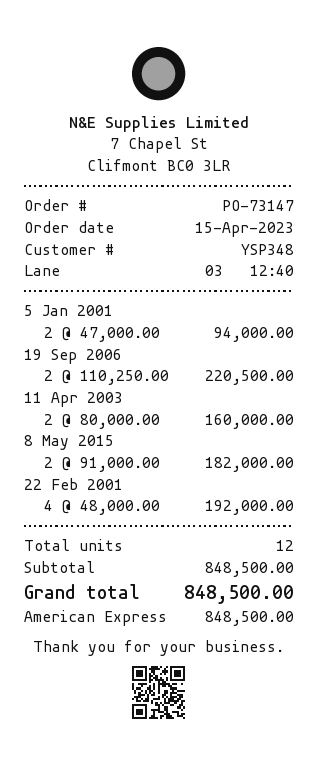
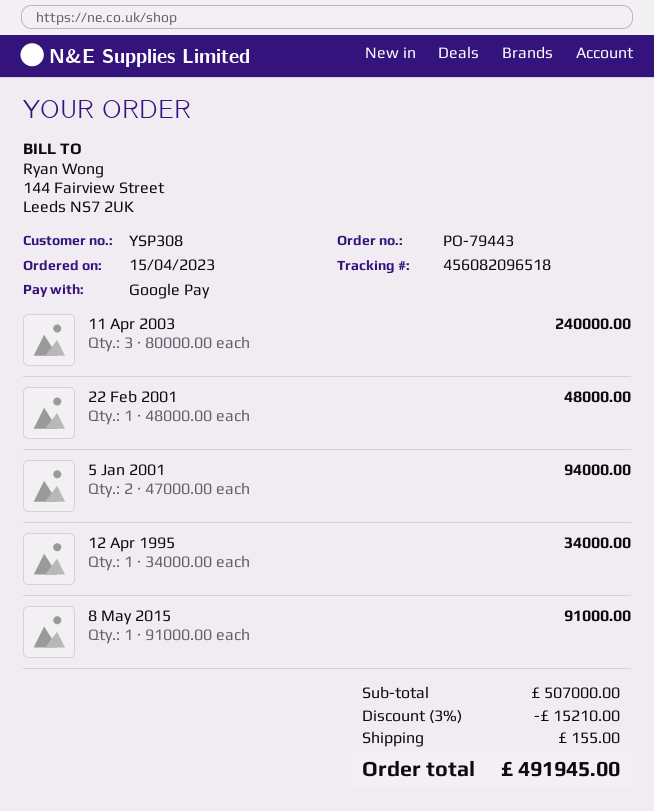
order number: PO-73147 -> PO-79443
customer number: YSP348 -> YSP308
payment method: American Express -> Google Pay
19 Sep 2006: 2 x 110250.00 = 220500.00 -> none
11 Apr 2003: 2 x 80000.00 = 160000.00 -> 3 x 80000.00 = 240000.00
8 May 2015: 2 x 91000.00 = 182000.00 -> 1 x 91000.00 = 91000.00
22 Feb 2001: 4 x 48000.00 = 192000.00 -> 1 x 48000.00 = 48000.00
12 Apr 1995: none -> 1 x 34000.00 = 34000.00
subtotal: 848500.00 -> 507000.00
discount: none -> 3% = 15210.00
shipping: none -> 155.00
total: 848500.00 -> 491945.00

